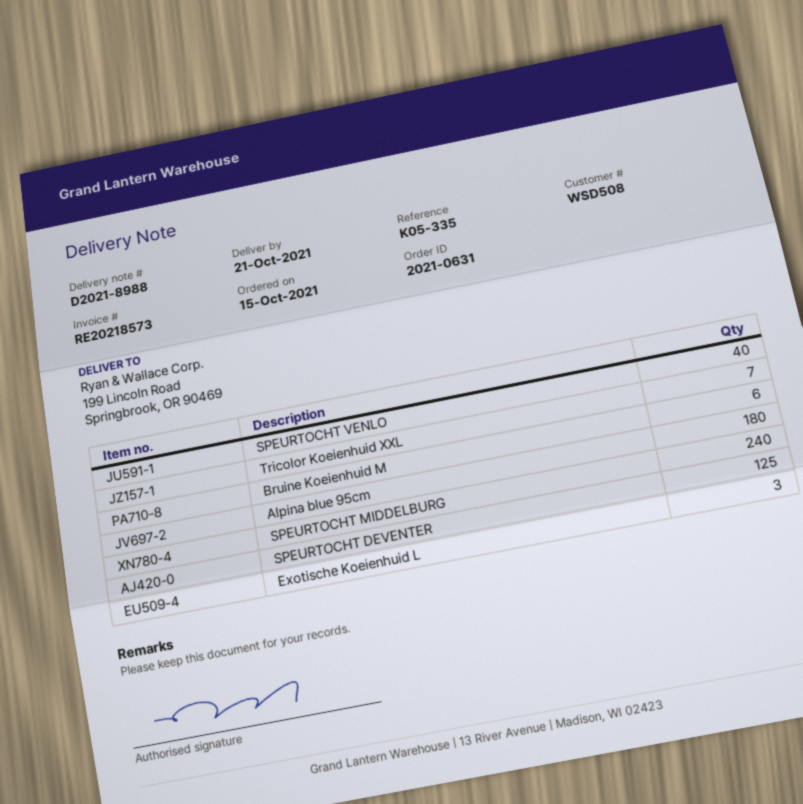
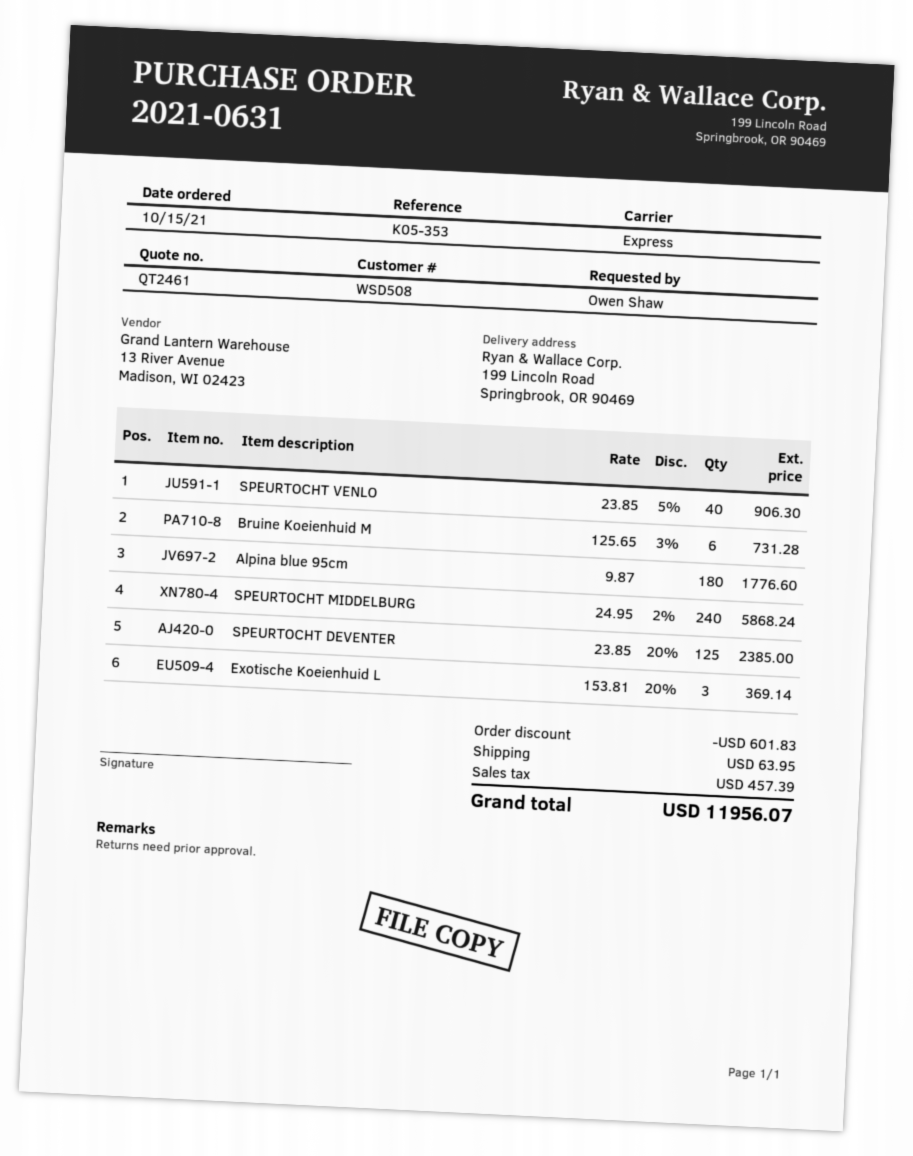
reference: K05-335 -> K05-353
Tricolor Koeienhuid XXL: 7 -> none

